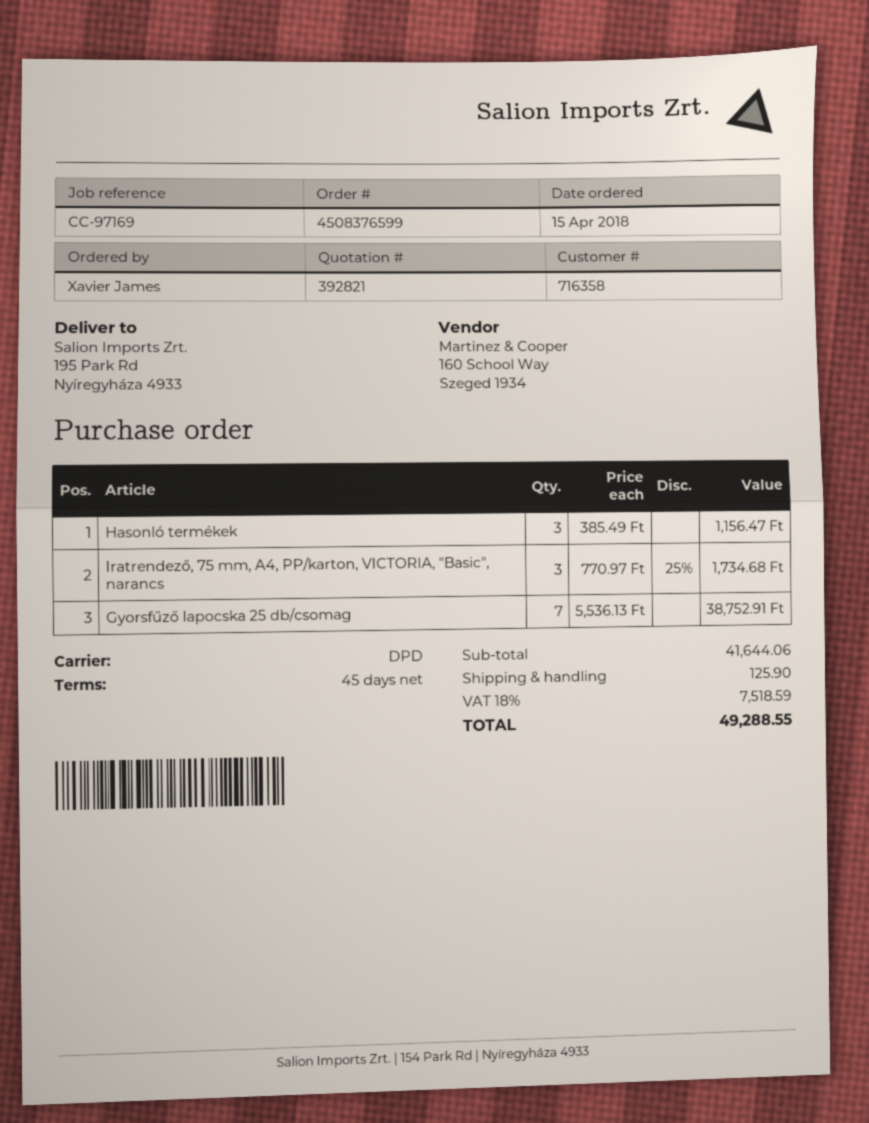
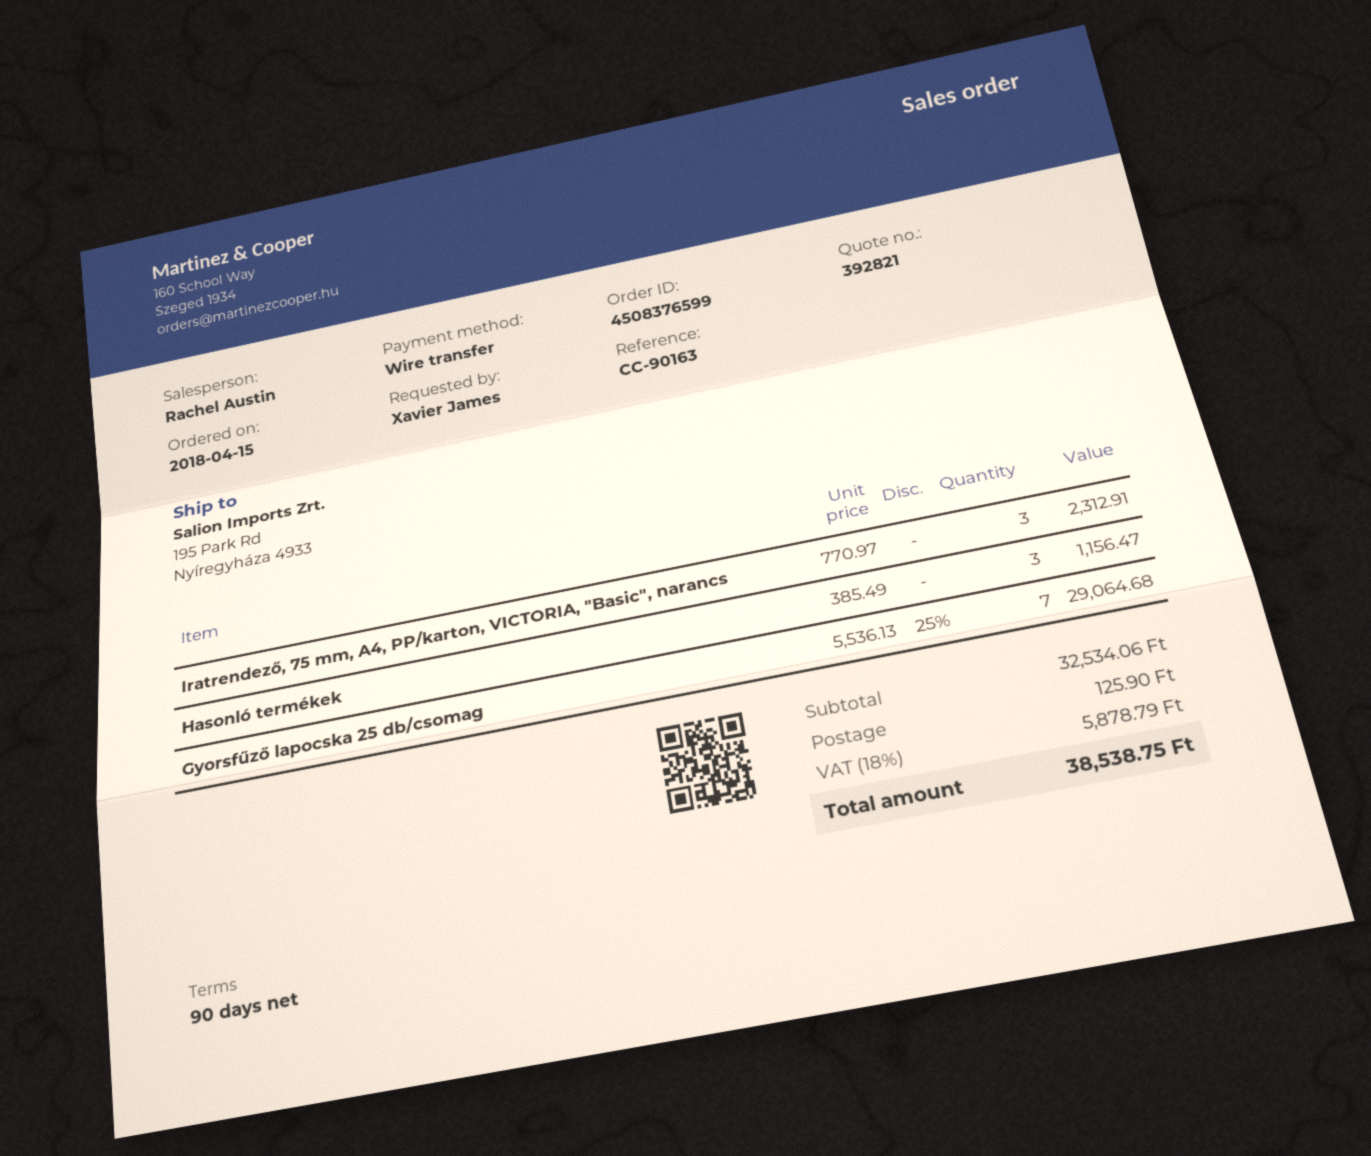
payment terms: 45 days -> 90 days
reference: CC-97169 -> CC-90163
Iratrendező, 75 mm, A4, PP/karton, VICTORIA, "Basic", narancs: 3 x 770.97 - 25% = 1734.68 -> 3 x 770.97 = 2312.91
Gyorsfűző lapocska 25 db/csomag: 7 x 5536.13 = 38752.91 -> 7 x 5536.13 - 25% = 29064.68
subtotal: 41644.06 -> 32534.06
tax: 18% = 7518.59 -> 18% = 5878.79
total: 49288.55 -> 38538.75

